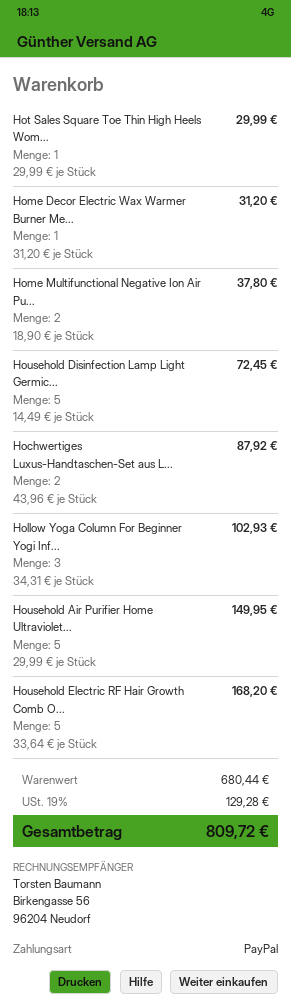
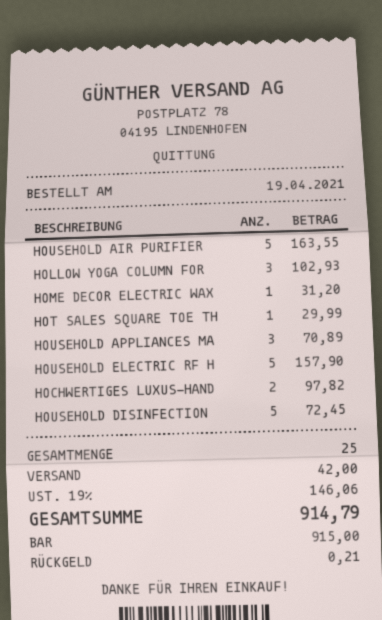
payment method: PayPal -> cash
Home Multifunctional Negative Ion Air Pu...: 2 for 37.80 -> none
Hochwertiges Luxus-Handtaschen-Set aus L...: 2 for 87.92 -> 2 for 97.82
Household Air Purifier Home Ultraviolet...: 5 for 149.95 -> 5 for 163.55
Household Electric RF Hair Growth Comb O...: 5 for 168.20 -> 5 for 157.90
HOUSEHOLD APPLIANCES MA: none -> 3 for 70.89
shipping: none -> 42.00
tax: 19% = 129.28 -> 19% = 146.06
total: 809.72 -> 914.79

